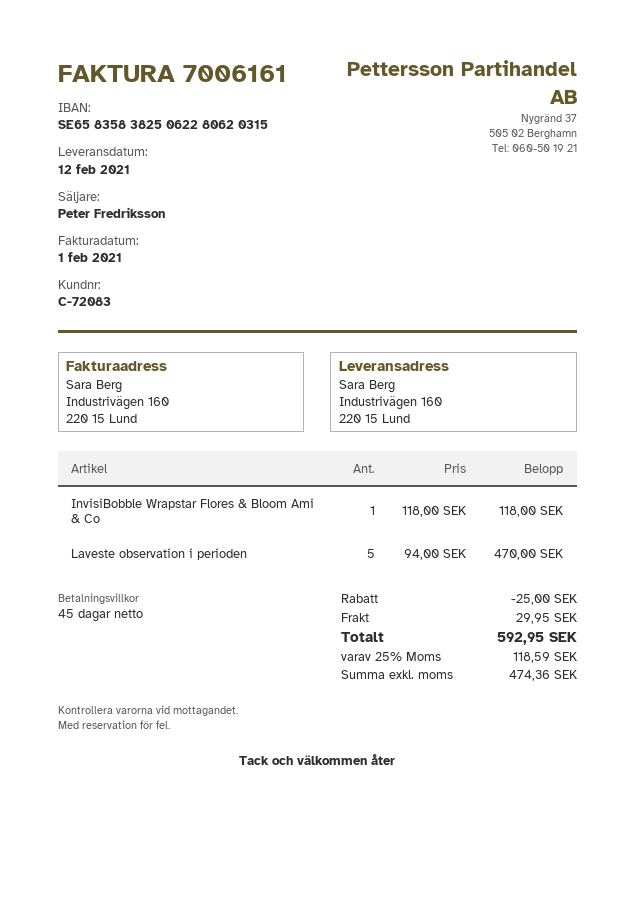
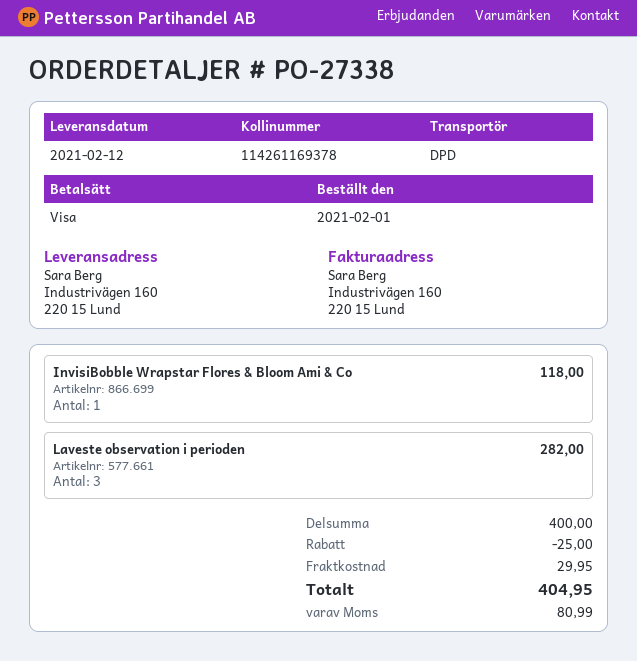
Laveste observation i perioden: 5 for 470.00 -> 3 for 282.00
tax: 118.59 -> 80.99
total: 592.95 -> 404.95

